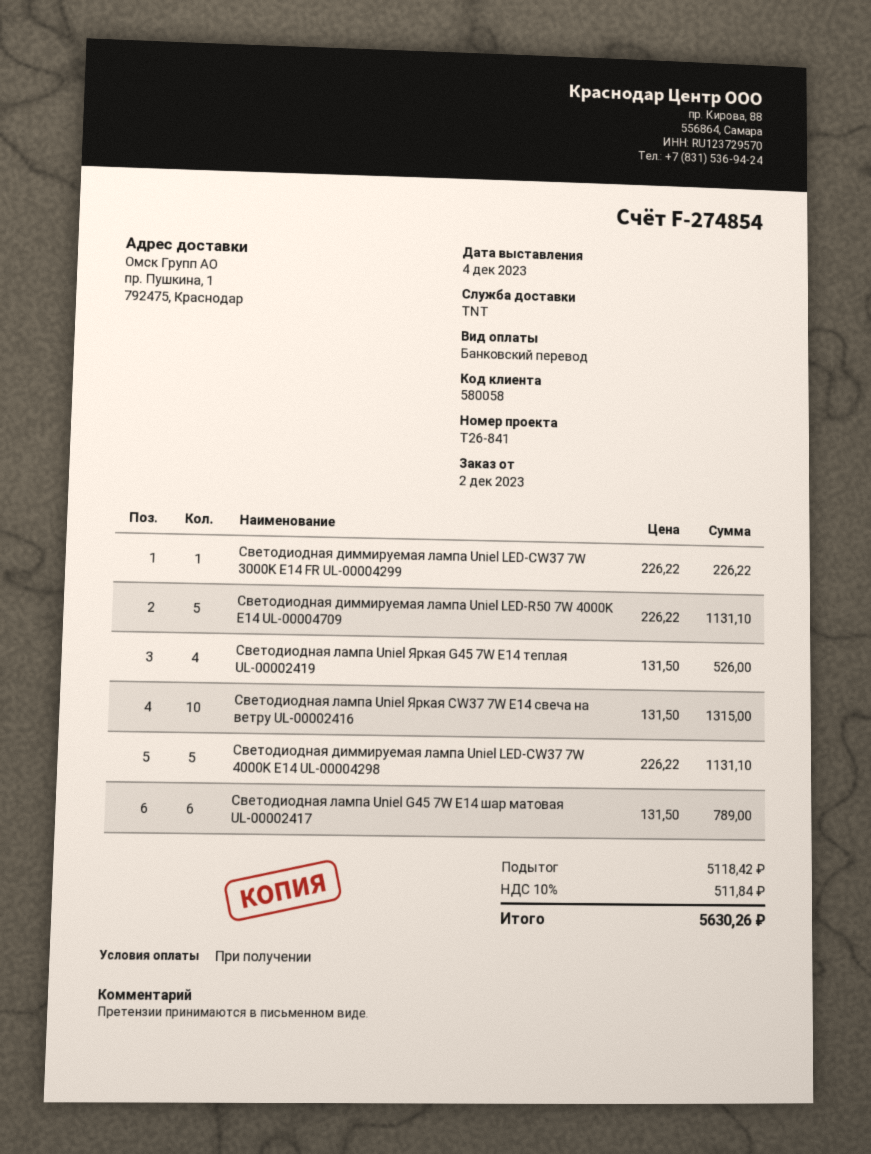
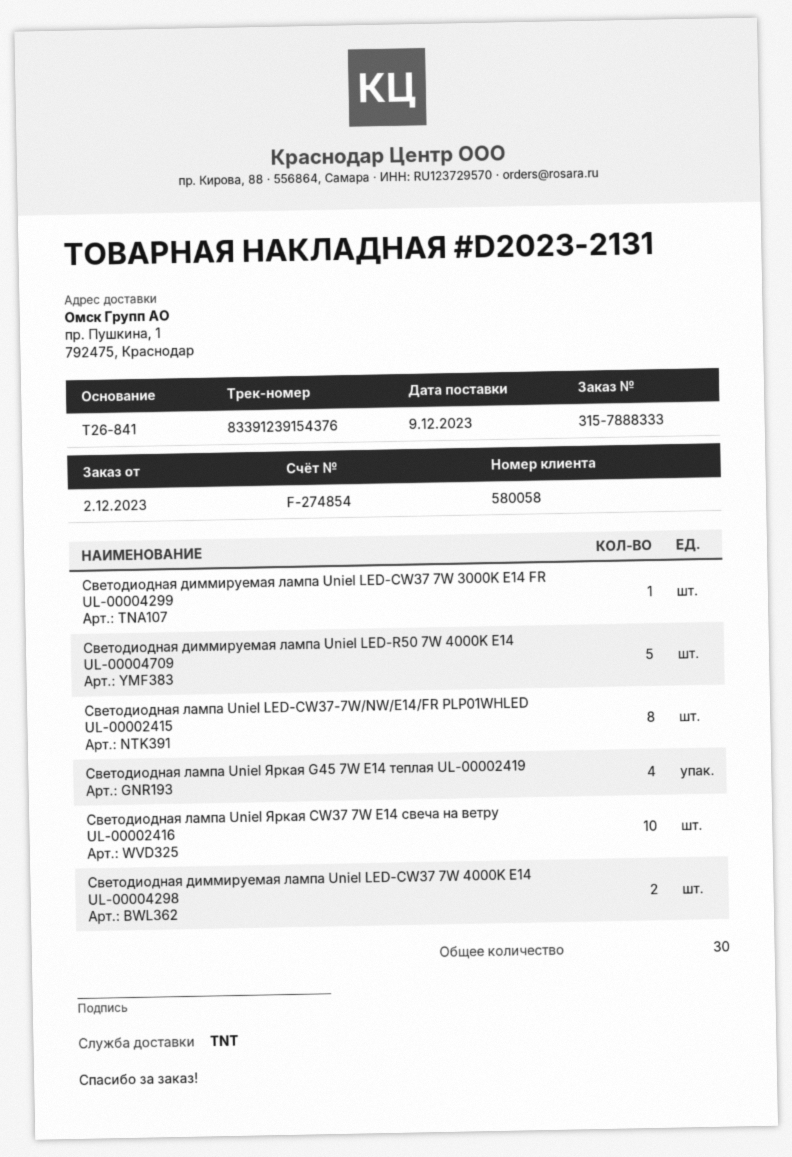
Светодиодная диммируемая лампа Uniel LED-CW37 7W 4000K E14 UL-00004298: 5 -> 2
Светодиодная лампа Uniel G45 7W E14 шар матовая UL-00002417: 6 -> none
Светодиодная лампа Uniel LED-CW37-7W/NW/E14/FR PLP01WHLED UL-00002415: none -> 8

